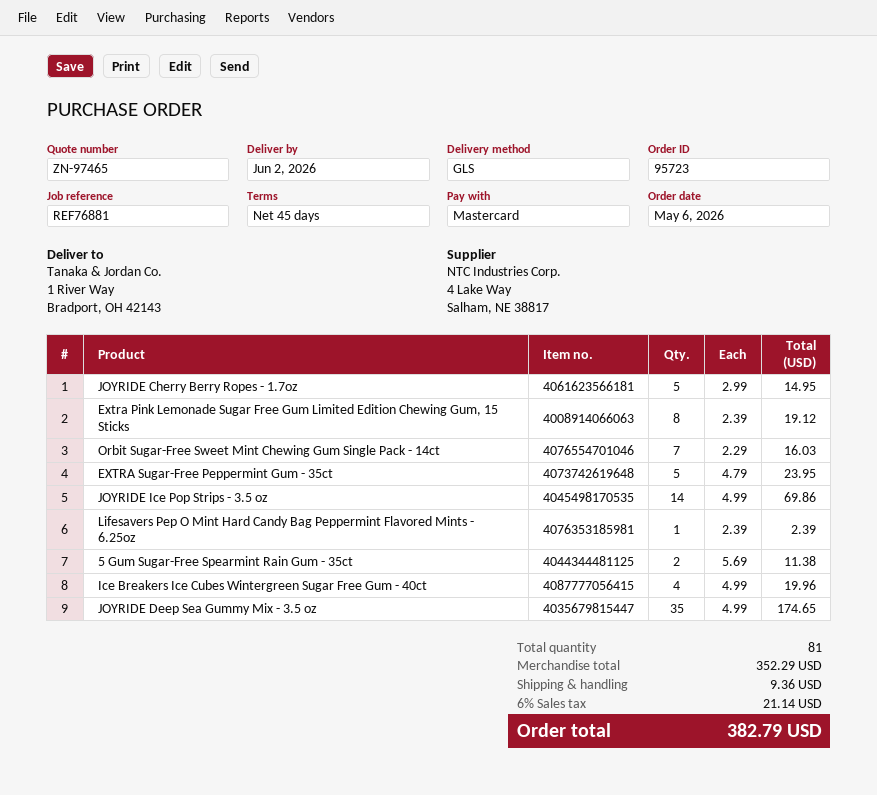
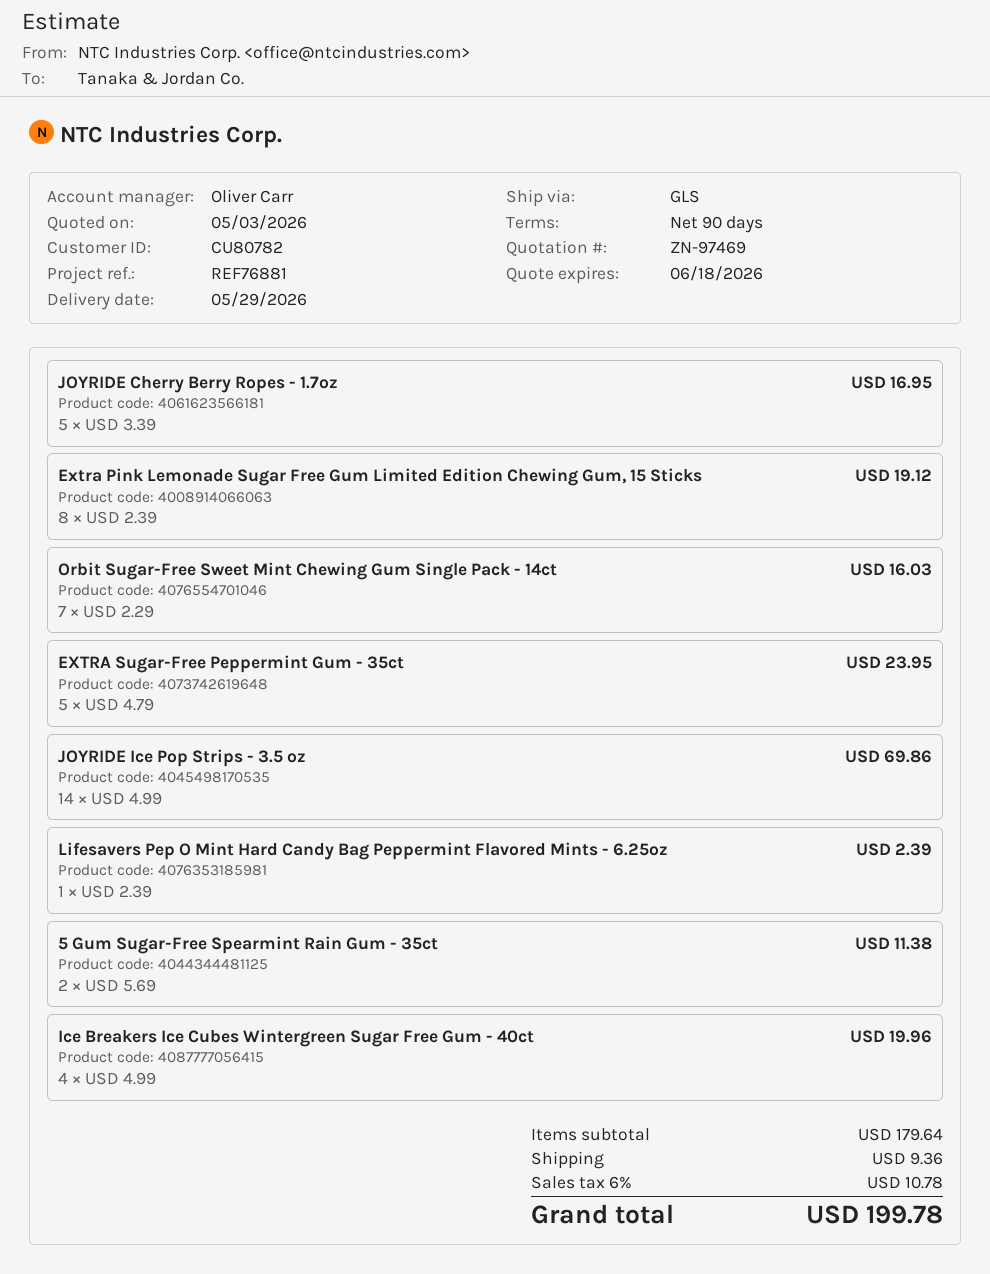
quote number: ZN-97465 -> ZN-97469
delivery date: 2026-06-02 -> 2026-05-29
payment terms: 45 days -> 90 days
JOYRIDE Cherry Berry Ropes - 1.7oz: 5 x 2.99 = 14.95 -> 5 x 3.39 = 16.95
JOYRIDE Deep Sea Gummy Mix - 3.5 oz: 35 x 4.99 = 174.65 -> none
subtotal: 352.29 -> 179.64
tax: 6% = 21.14 -> 6% = 10.78
total: 382.79 -> 199.78

